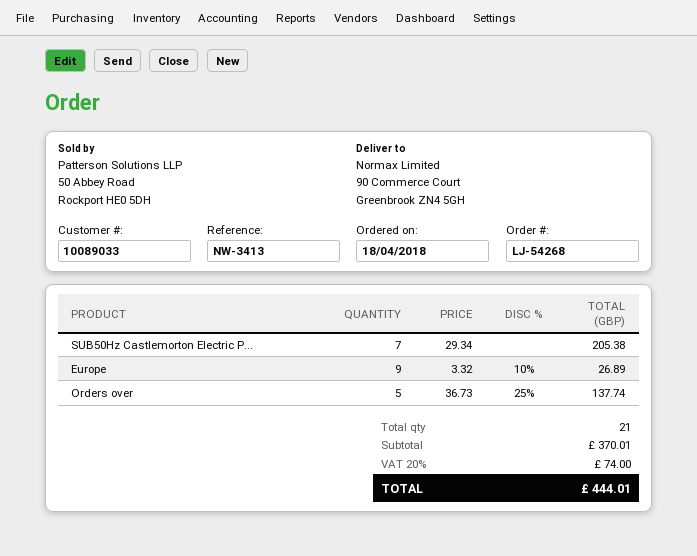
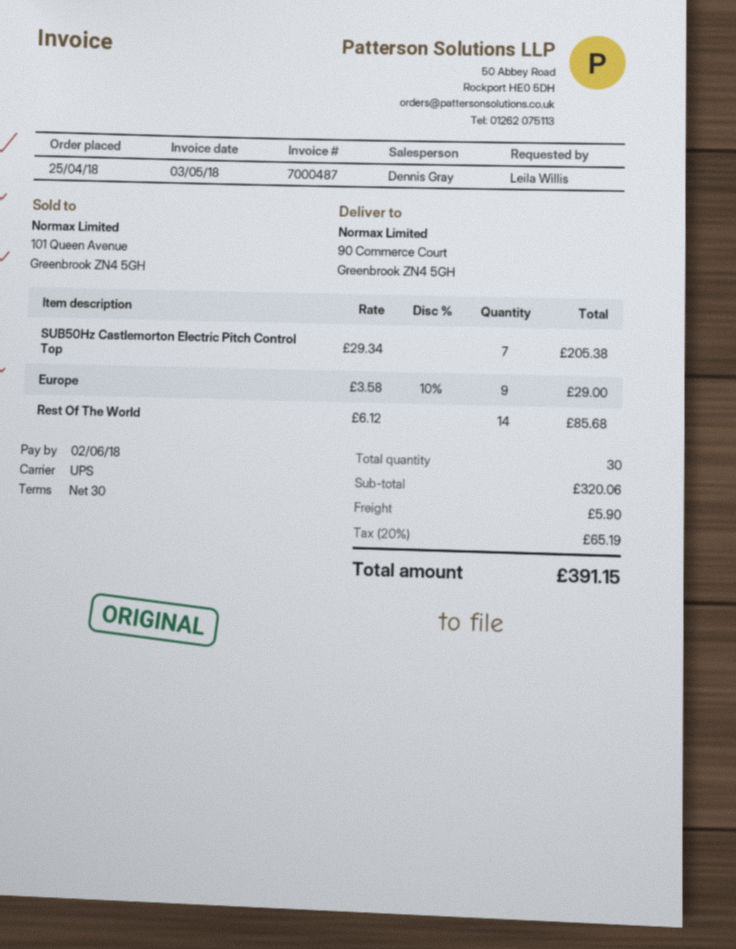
order date: 2018-04-18 -> 2018-04-25
Europe: 9 x 3.32 - 10% = 26.89 -> 9 x 3.58 - 10% = 29.00
Orders over: 5 x 36.73 - 25% = 137.74 -> none
Rest Of The World: none -> 14 x 6.12 = 85.68
total quantity: 21 -> 30
subtotal: 370.01 -> 320.06
shipping: none -> 5.90
tax: 20% = 74.00 -> 20% = 65.19
total: 444.01 -> 391.15

